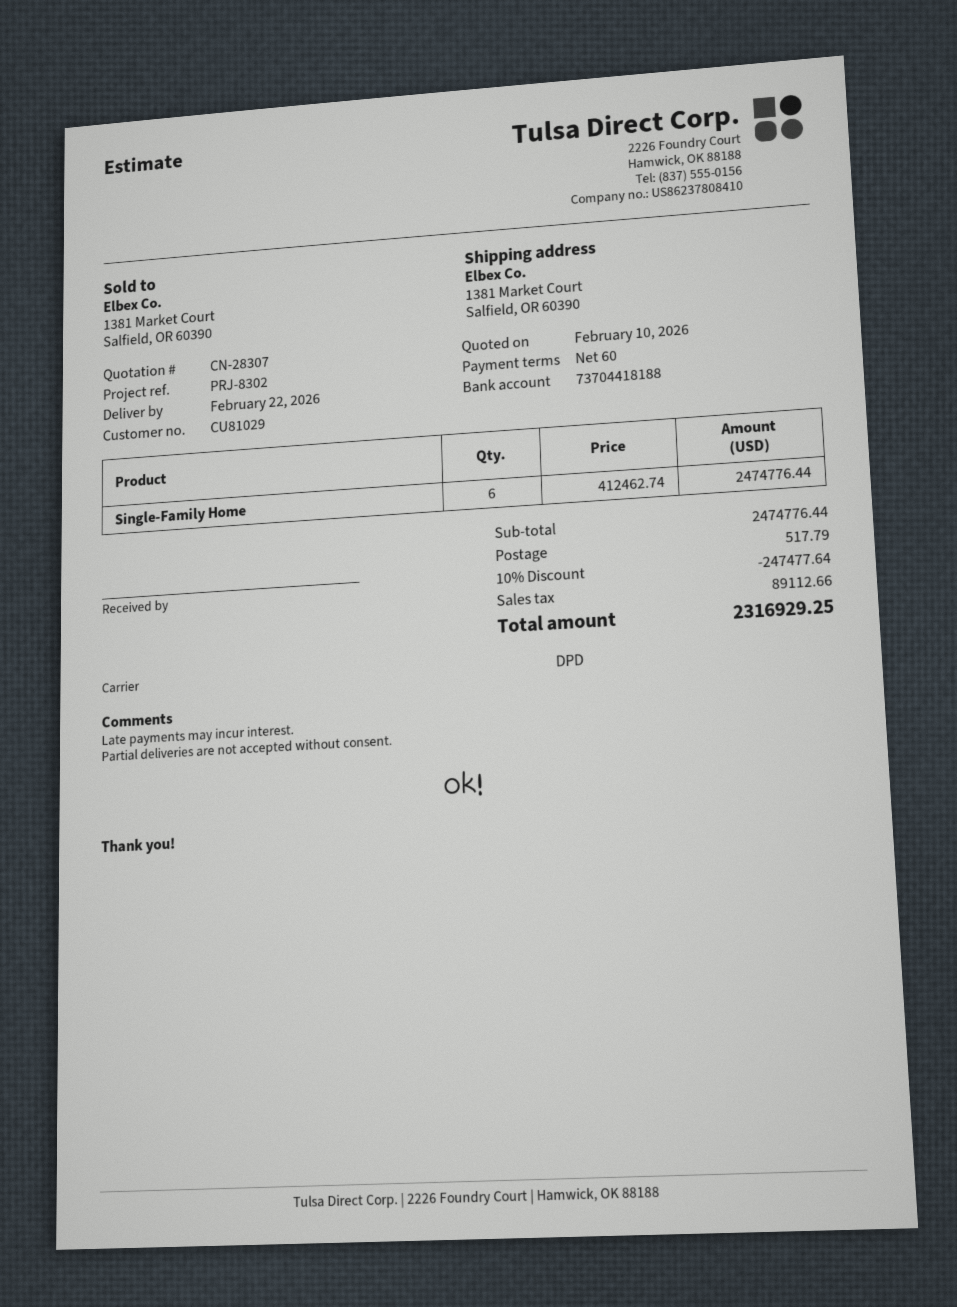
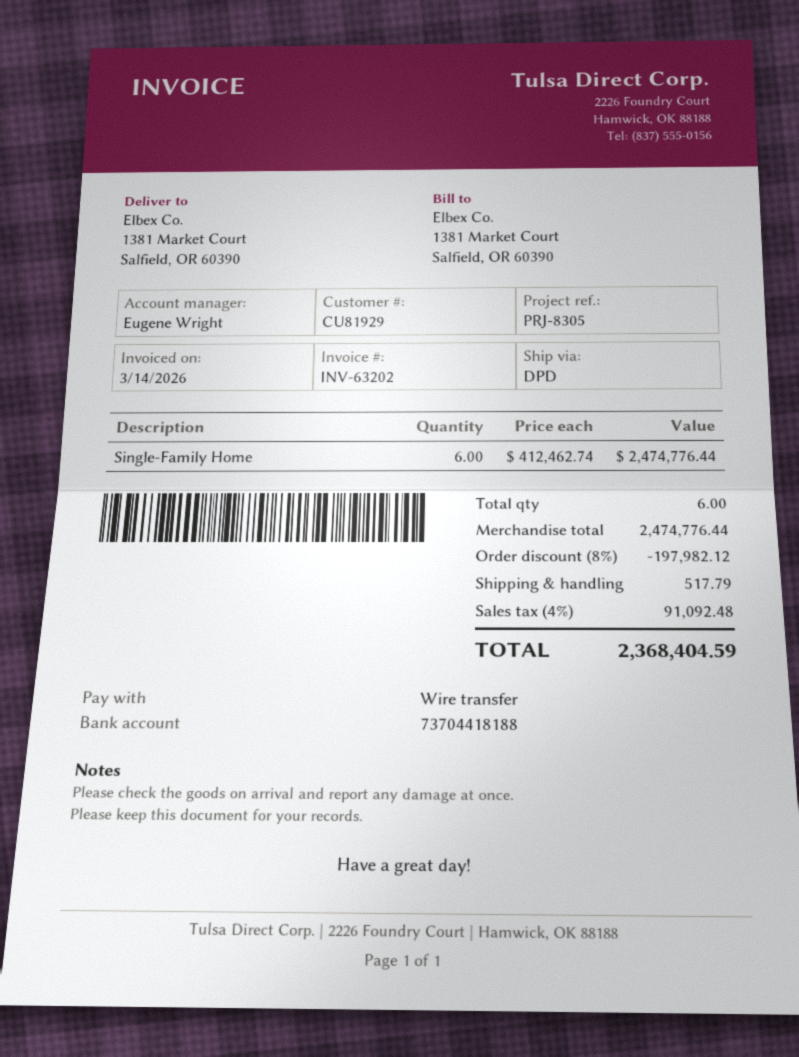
customer number: CU81029 -> CU81929
reference: PRJ-8302 -> PRJ-8305
discount: 10% = 247477.64 -> 8% = 197982.12
tax: 89112.66 -> 91092.48
total: 2316929.25 -> 2368404.59

